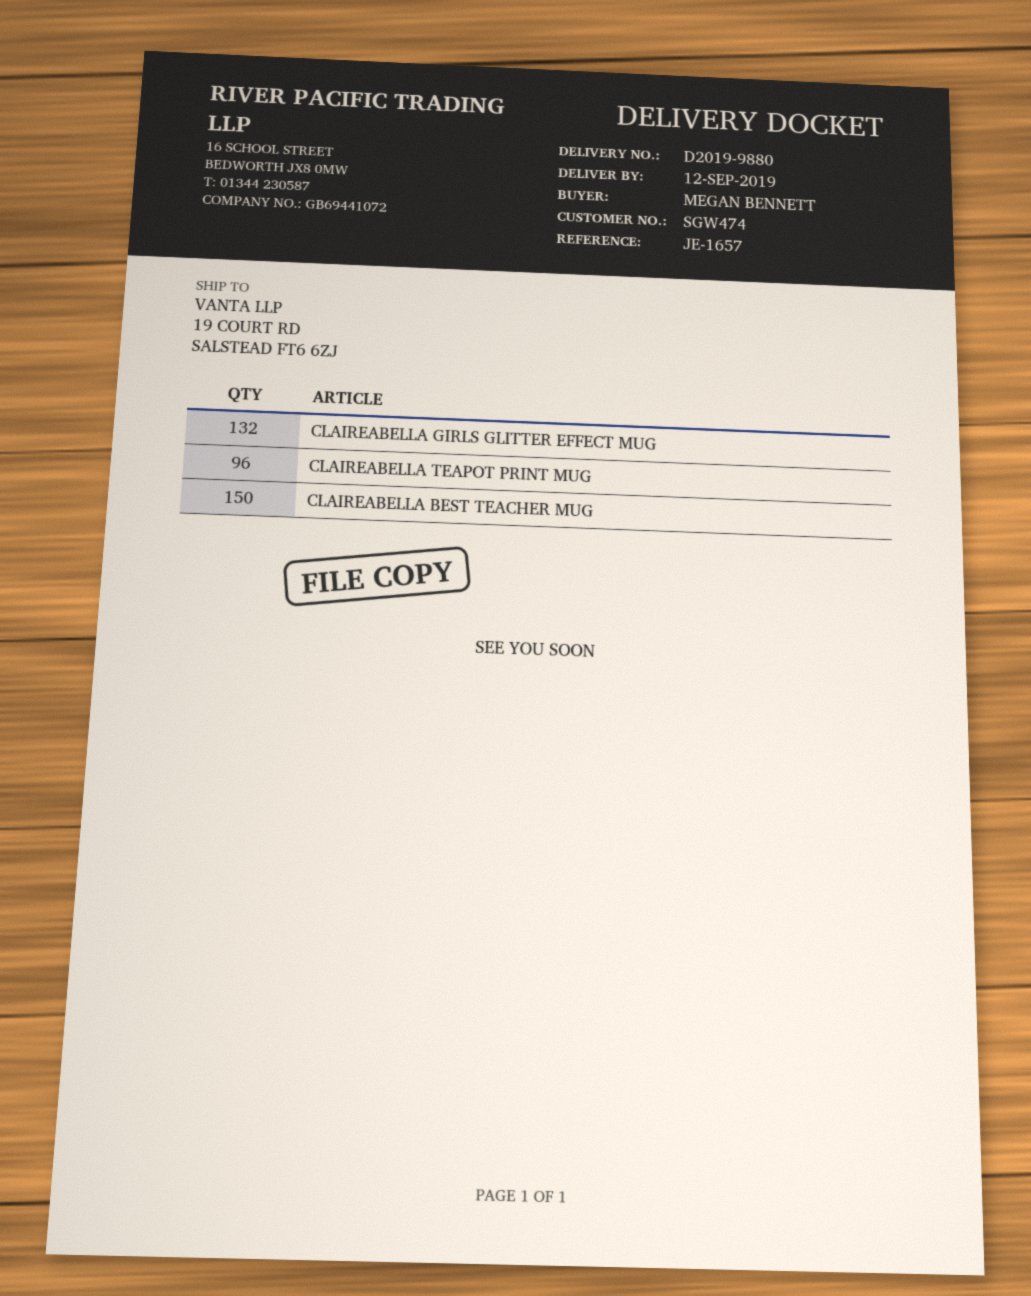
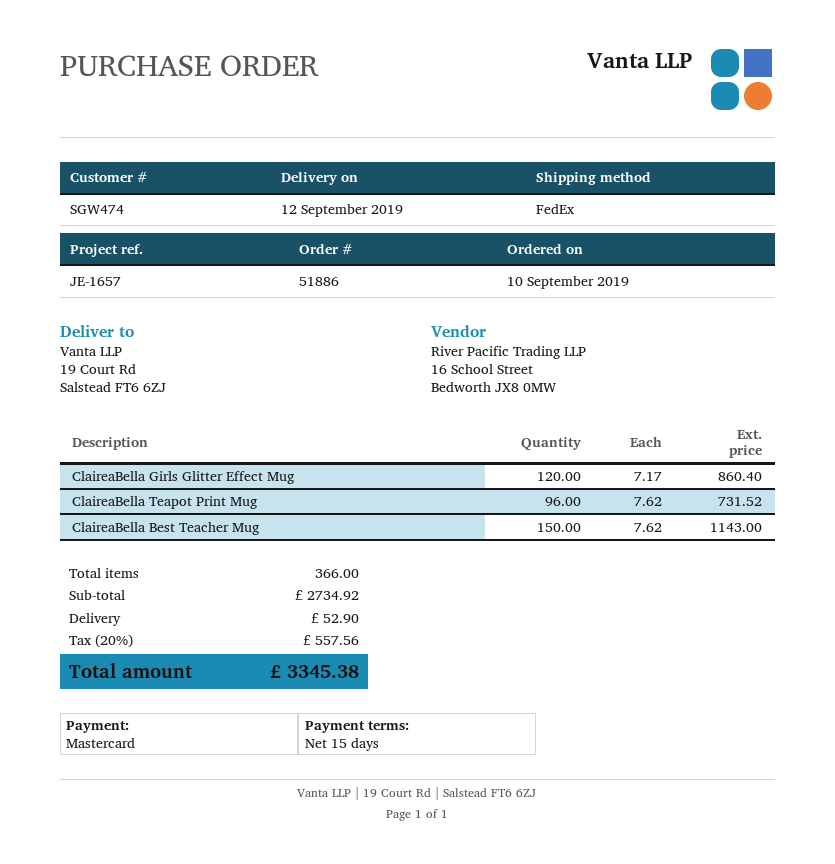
CLAIREABELLA GIRLS GLITTER EFFECT MUG: 132 -> 120

